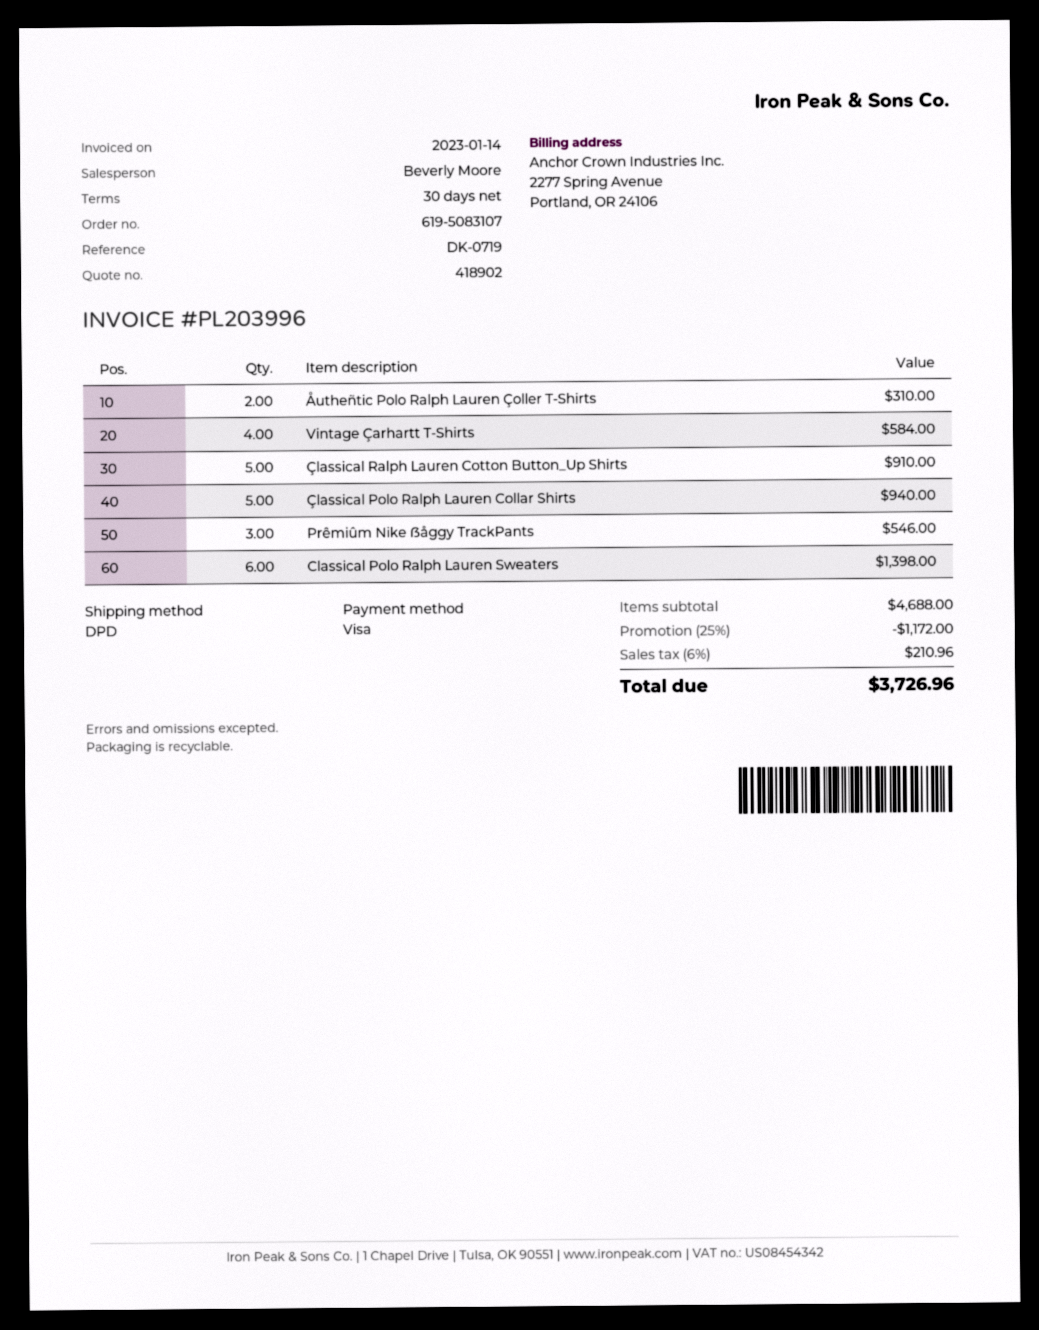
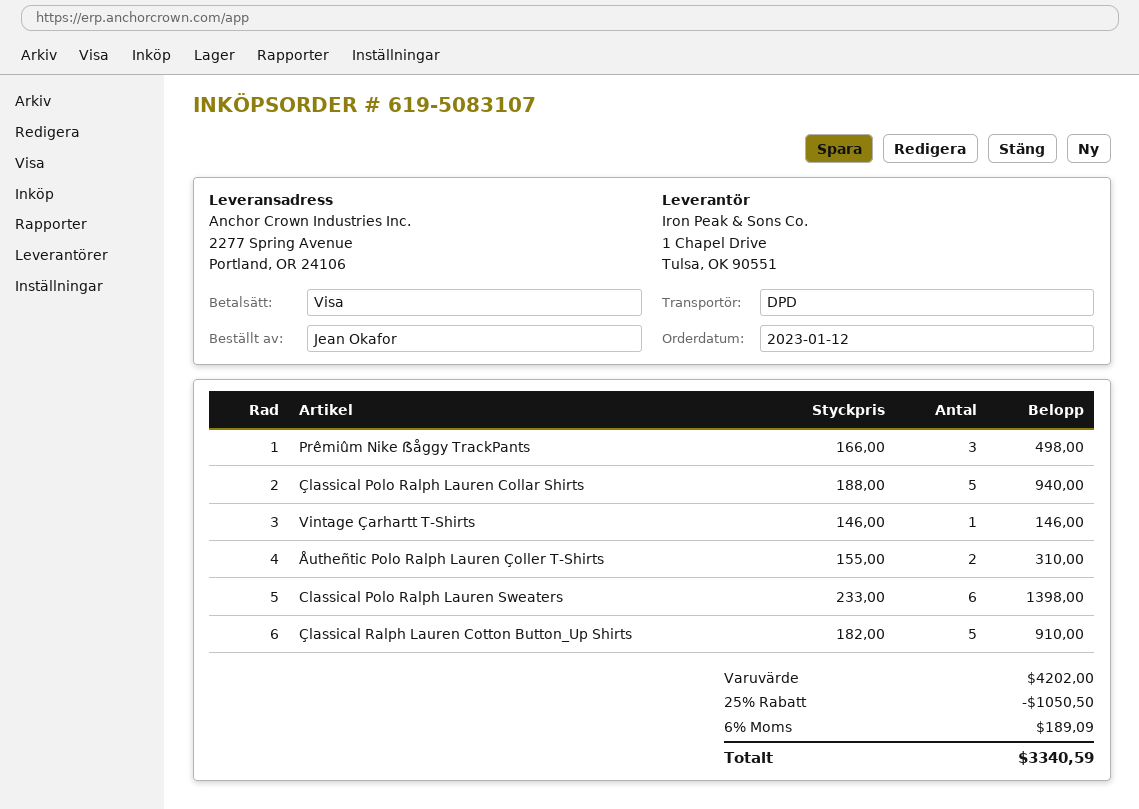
Vintage Çarhartt T-Shirts: 4 for 584.00 -> 1 for 146.00
Prêmiûm Nike ẞåggy TrackPants: 3 for 546.00 -> 3 for 498.00
subtotal: 4688.00 -> 4202.00
discount: 25% = 1172.00 -> 25% = 1050.50
tax: 6% = 210.96 -> 6% = 189.09
total: 3726.96 -> 3340.59

